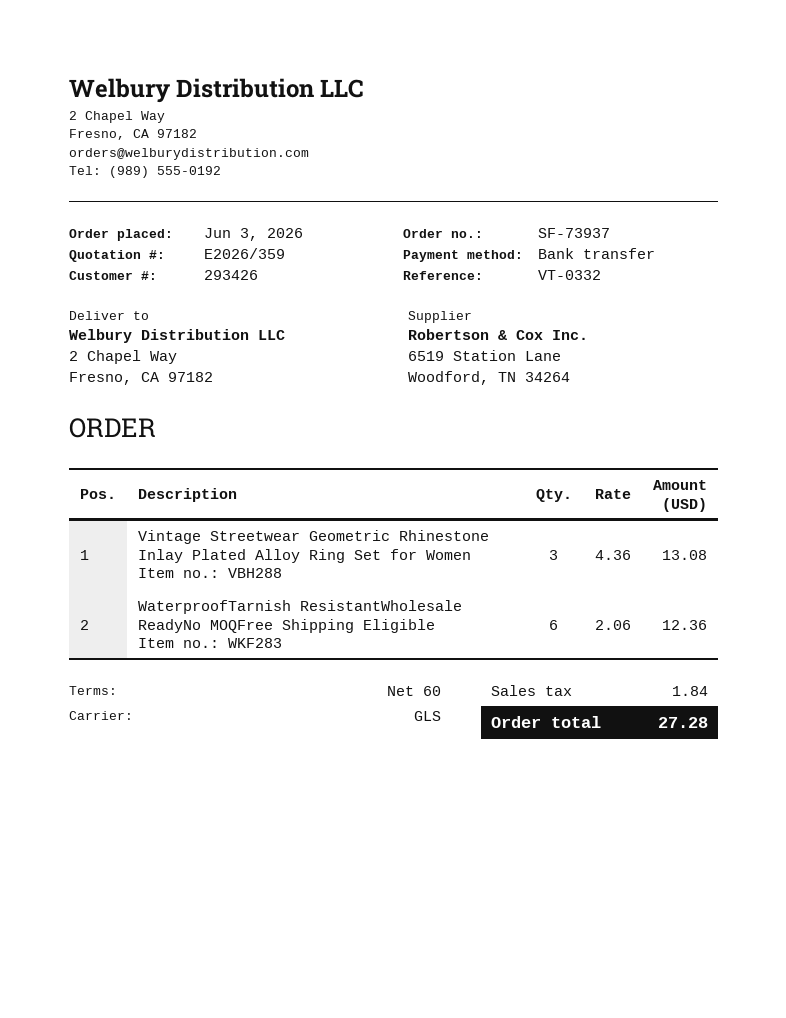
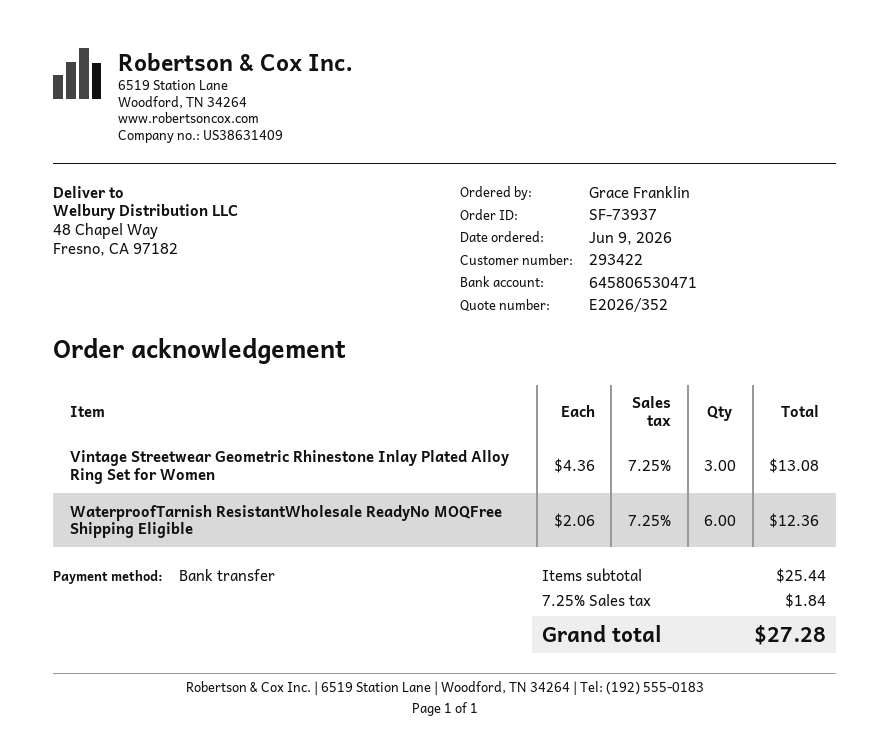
quote number: E2026/359 -> E2026/352
order date: 2026-06-03 -> 2026-06-09
customer number: 293426 -> 293422
ship to: 2 Chapel Way, Fresno, CA 97182 -> 48 Chapel Way, Fresno, CA 97182

